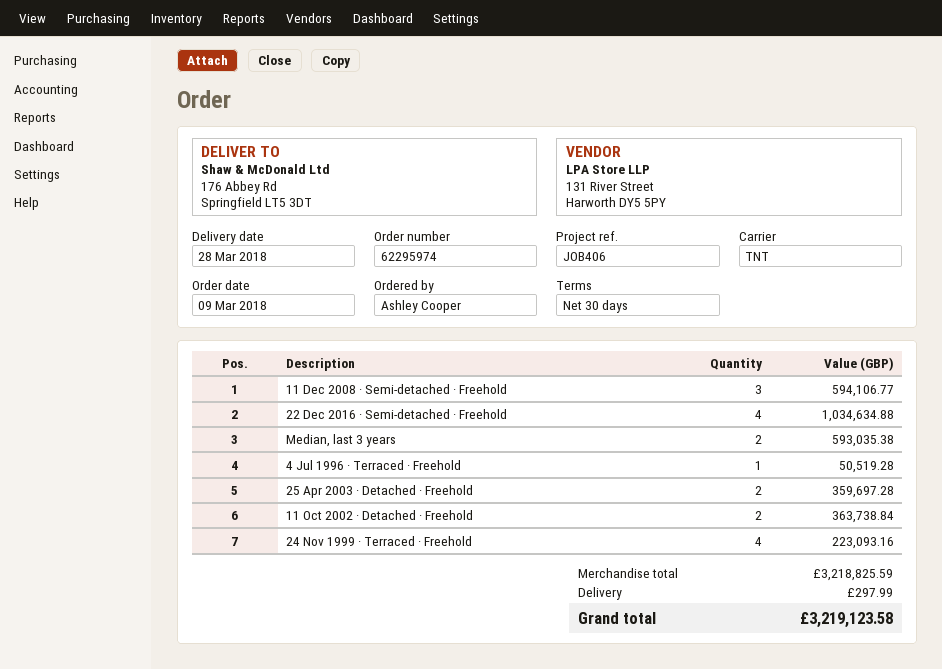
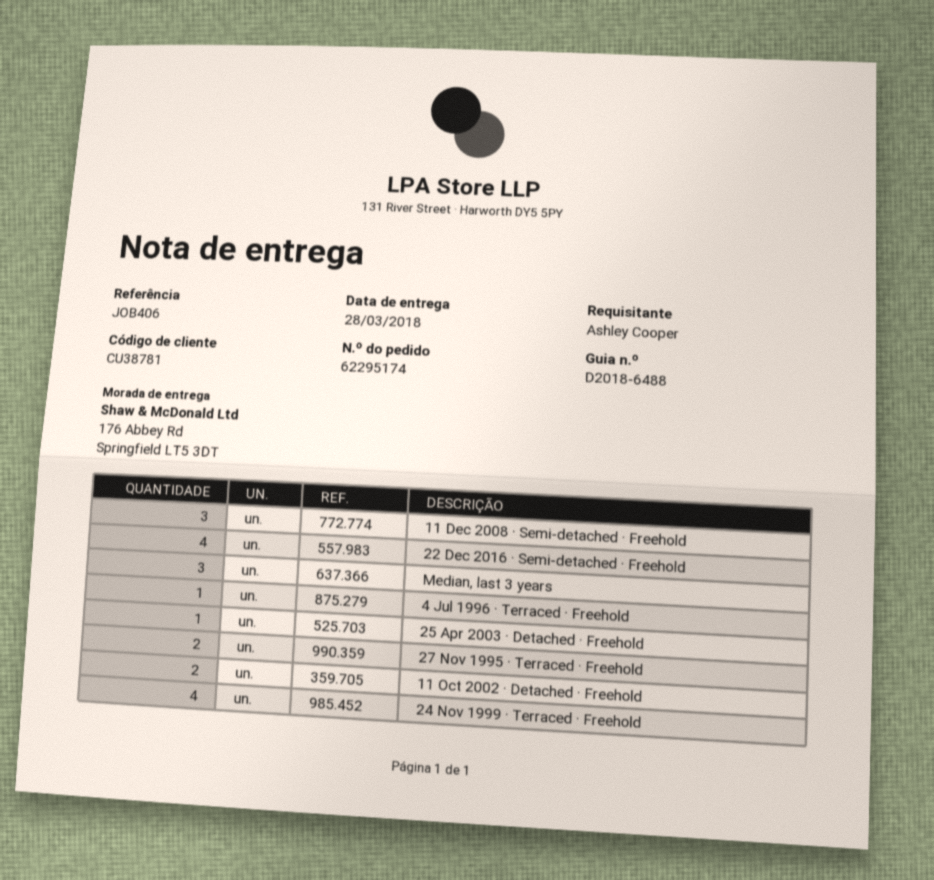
order number: 62295974 -> 62295174
Median, last 3 years: 2 -> 3
25 Apr 2003 · Detached · Freehold: 2 -> 1
27 Nov 1995 · Terraced · Freehold: none -> 2

